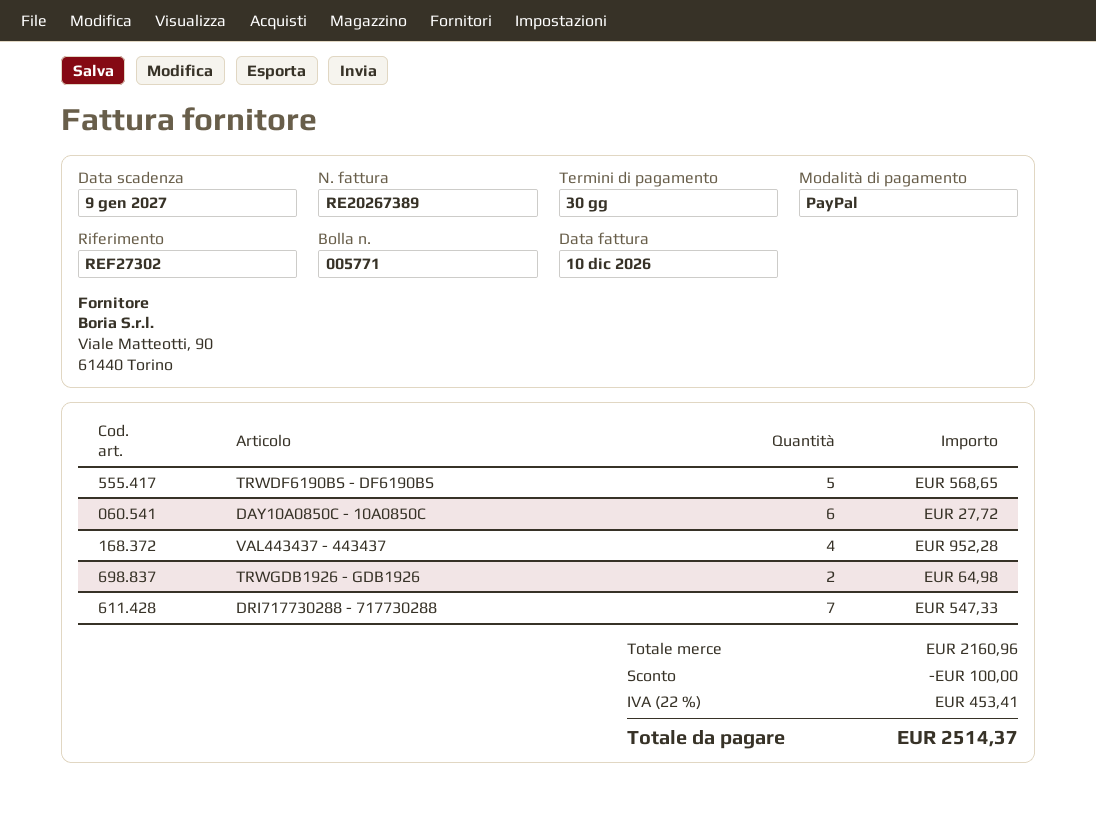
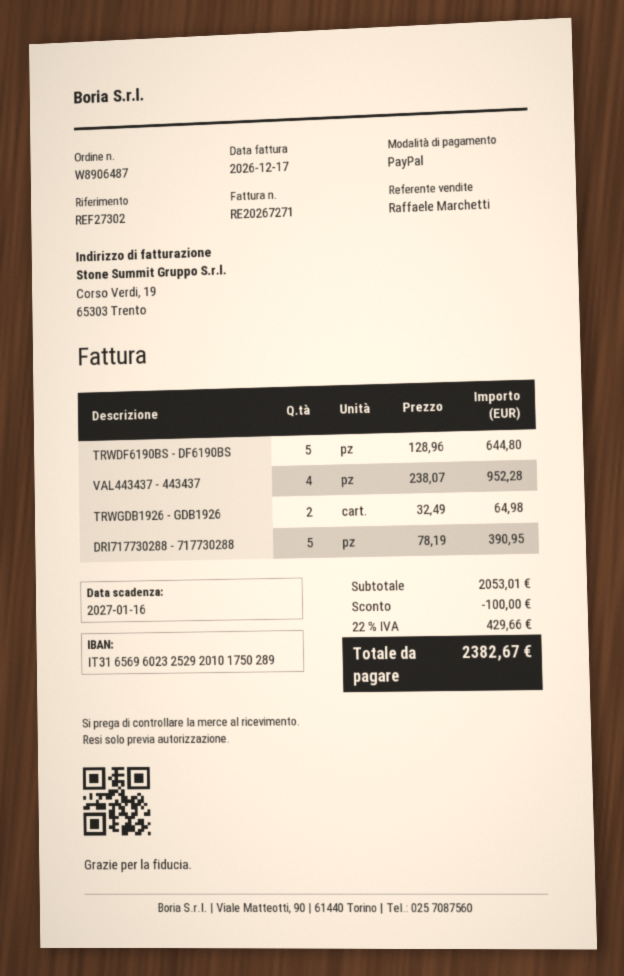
invoice number: RE20267389 -> RE20267271
invoice date: 2026-12-10 -> 2026-12-17
due date: 2027-01-09 -> 2027-01-16
TRWDF6190BS - DF6190BS: 5 for 568.65 -> 5 for 644.80
DAY10A0850C - 10A0850C: 6 for 27.72 -> none
DRI717730288 - 717730288: 7 for 547.33 -> 5 for 390.95
subtotal: 2160.96 -> 2053.01
tax: 22% = 453.41 -> 22% = 429.66
total: 2514.37 -> 2382.67

